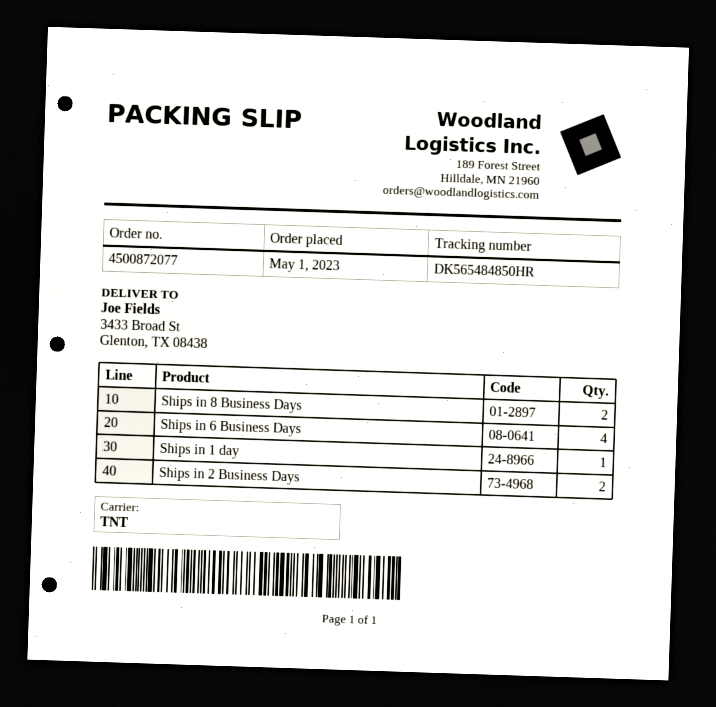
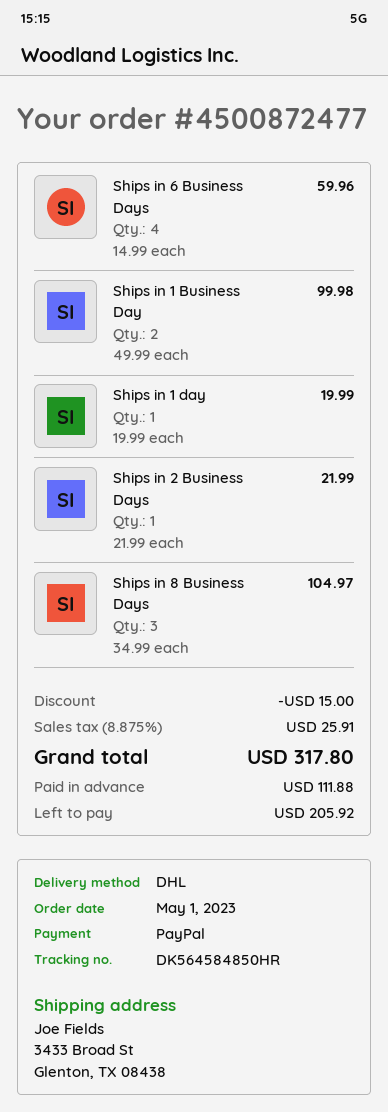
order number: 4500872077 -> 4500872477
shipping method: TNT -> DHL
tracking number: DK565484850HR -> DK564584850HR
Ships in 8 Business Days: 2 -> 3
Ships in 2 Business Days: 2 -> 1
Ships in 1 Business Day: none -> 2

